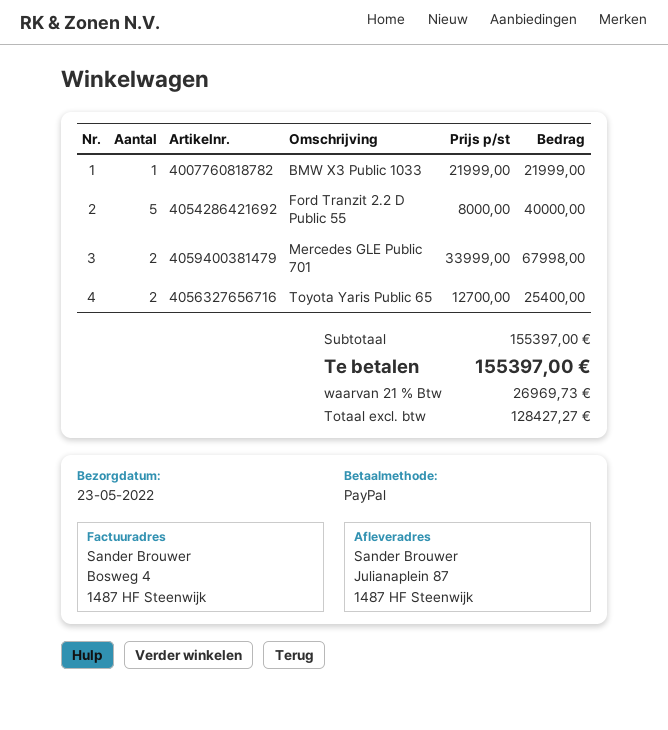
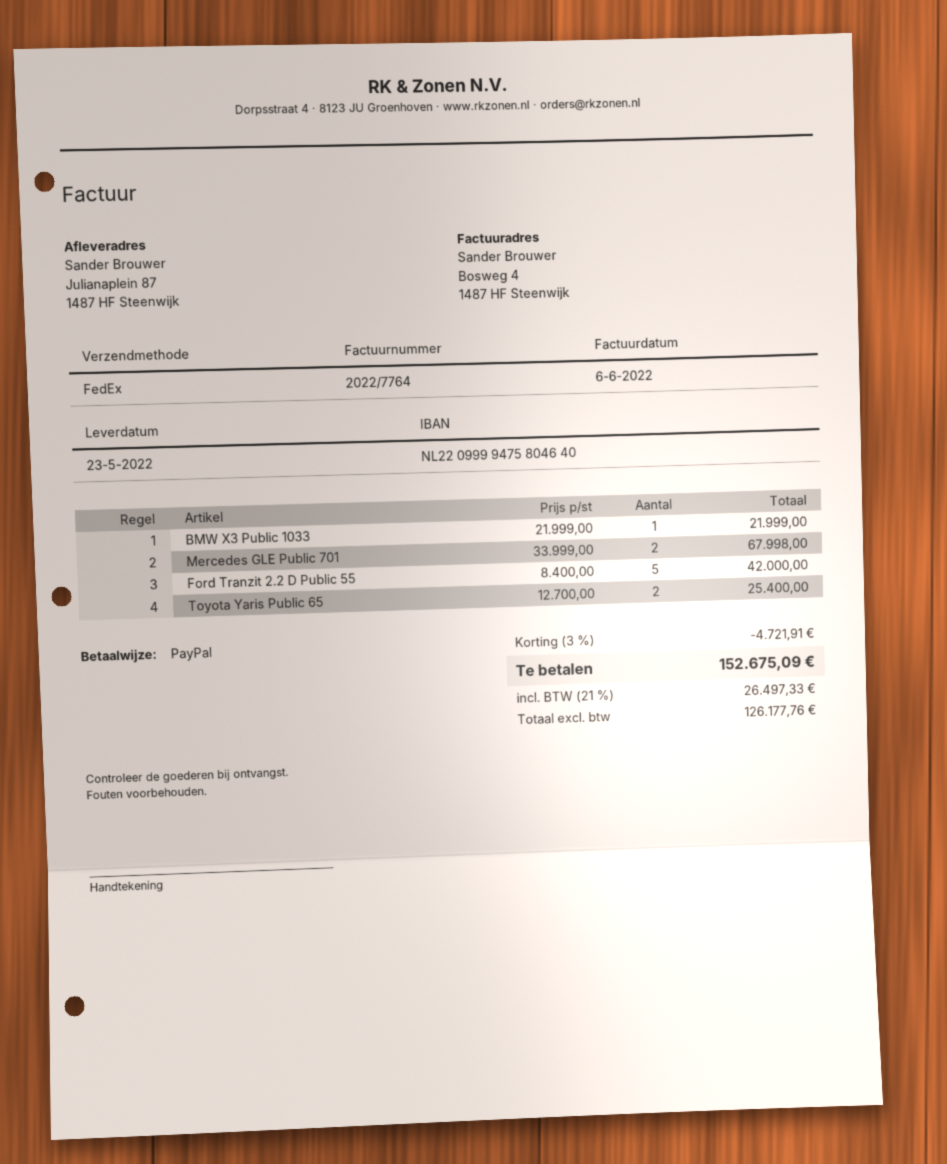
Ford Tranzit 2.2 D Public 55: 5 x 8000.00 = 40000.00 -> 5 x 8400.00 = 42000.00
discount: none -> 3% = 4721.91
net: 128427.27 -> 126177.76
tax: 21% = 26969.73 -> 21% = 26497.33
total: 155397.00 -> 152675.09

